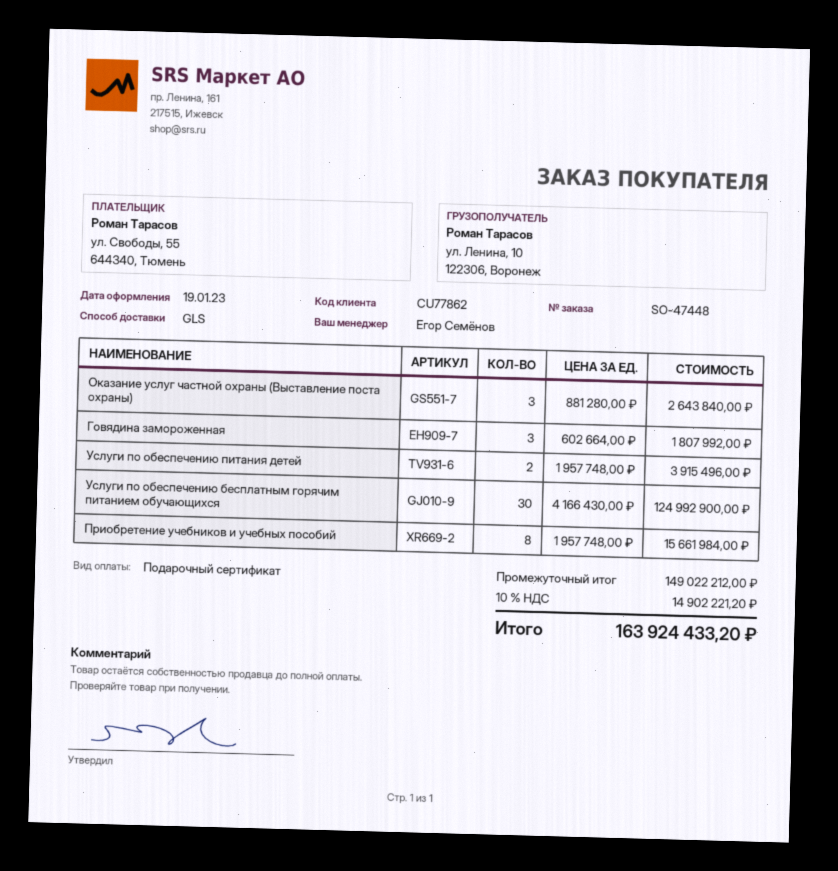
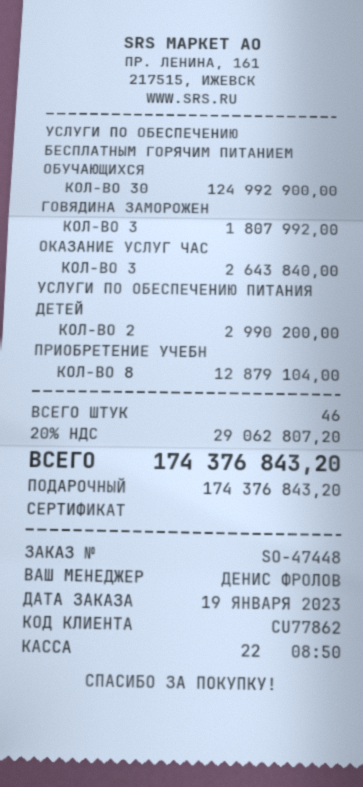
sales rep: Егор Семёнов -> ДЕНИС ФРОЛОВ
Услуги по обеспечению питания детей: 2 for 3915496.00 -> 2 for 2990200.00
Приобретение учебников и учебных пособий: 8 for 15661984.00 -> 8 for 12879104.00
tax: 10% = 14902221.20 -> 20% = 29062807.20
total: 163924433.20 -> 174376843.20

